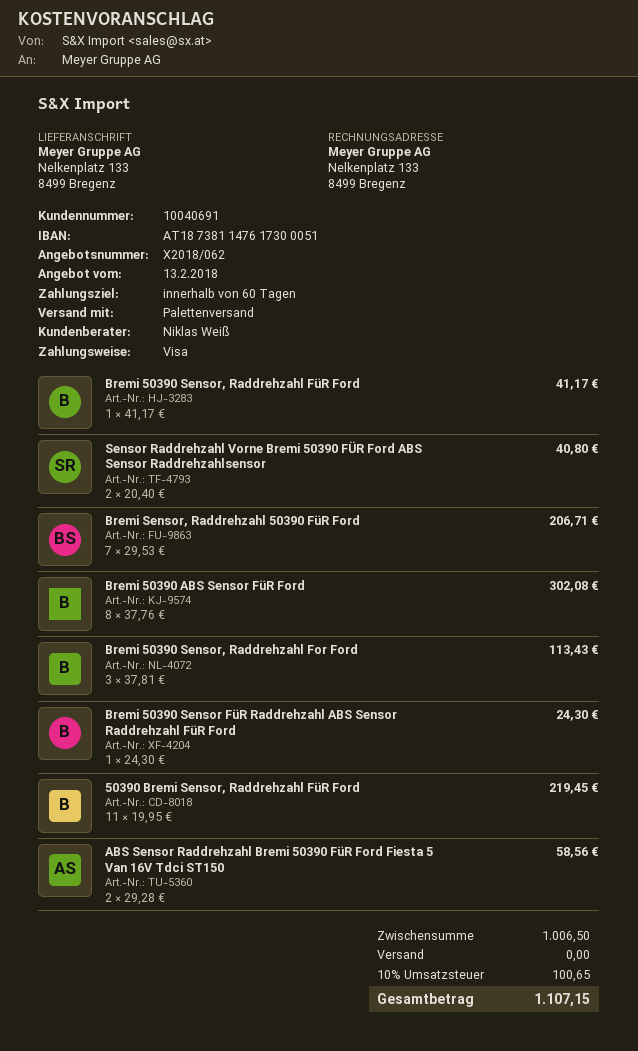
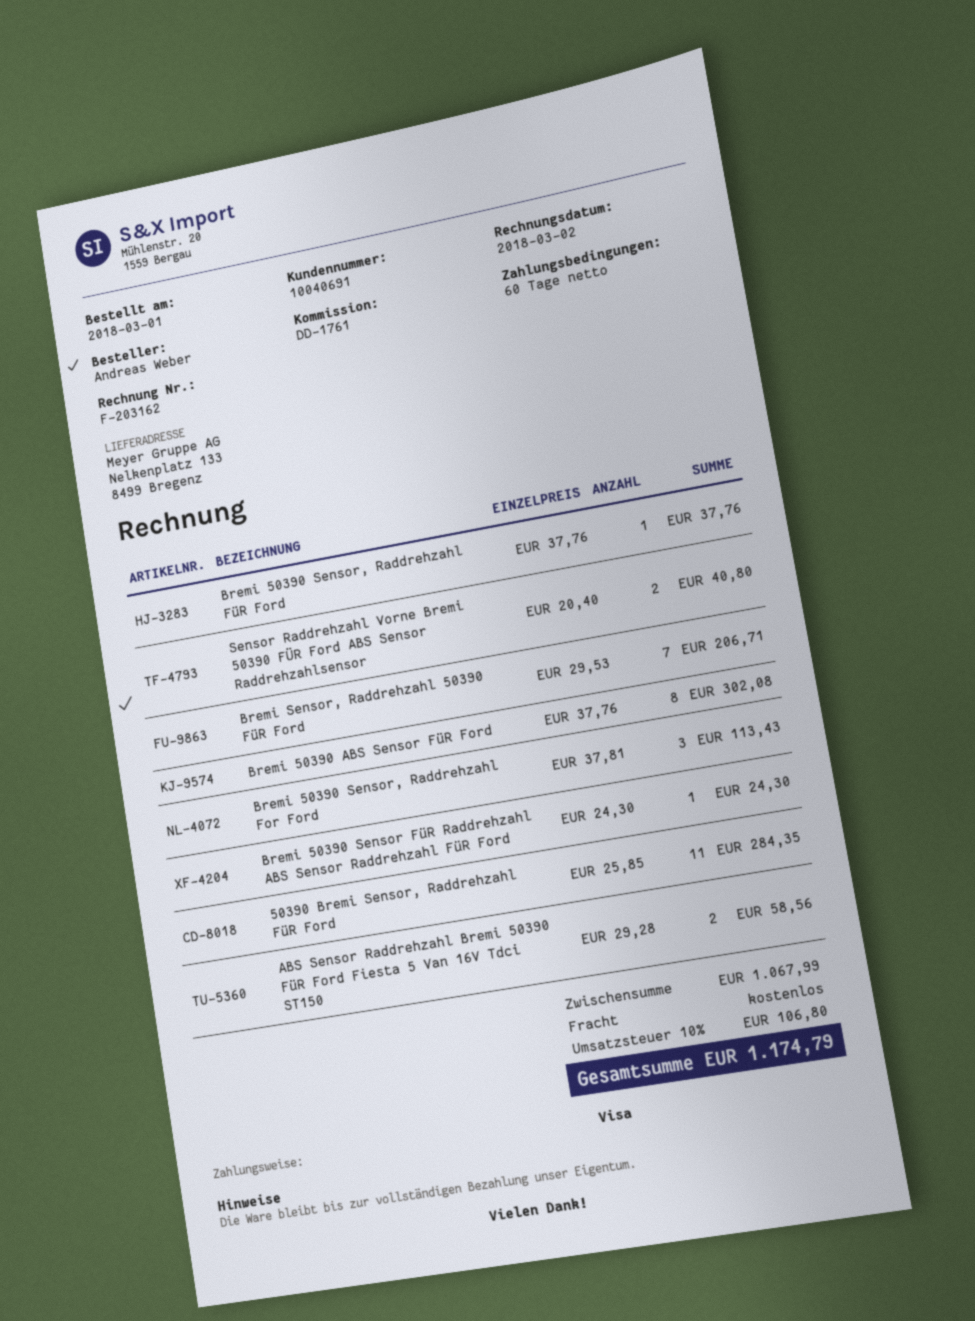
Bremi 50390 Sensor, Raddrehzahl FüR Ford: 1 x 41.17 = 41.17 -> 1 x 37.76 = 37.76
50390 Bremi Sensor, Raddrehzahl FüR Ford: 11 x 19.95 = 219.45 -> 11 x 25.85 = 284.35
subtotal: 1006.50 -> 1067.99
tax: 10% = 100.65 -> 10% = 106.80
total: 1107.15 -> 1174.79

